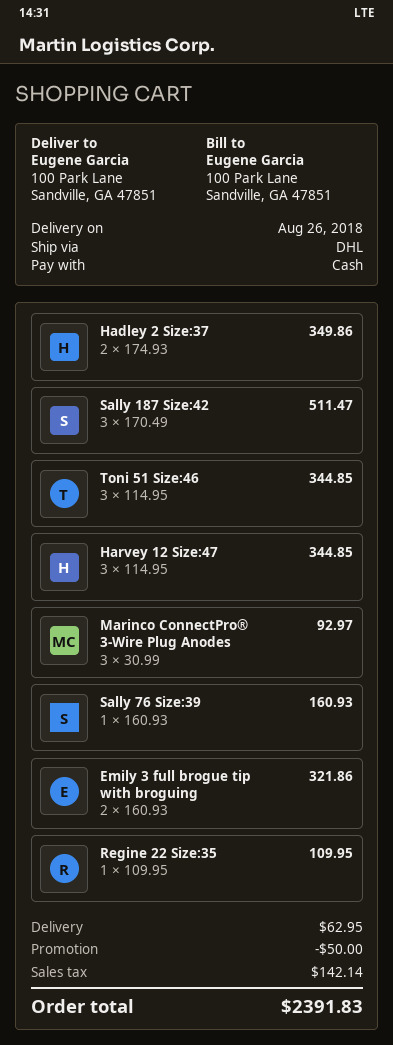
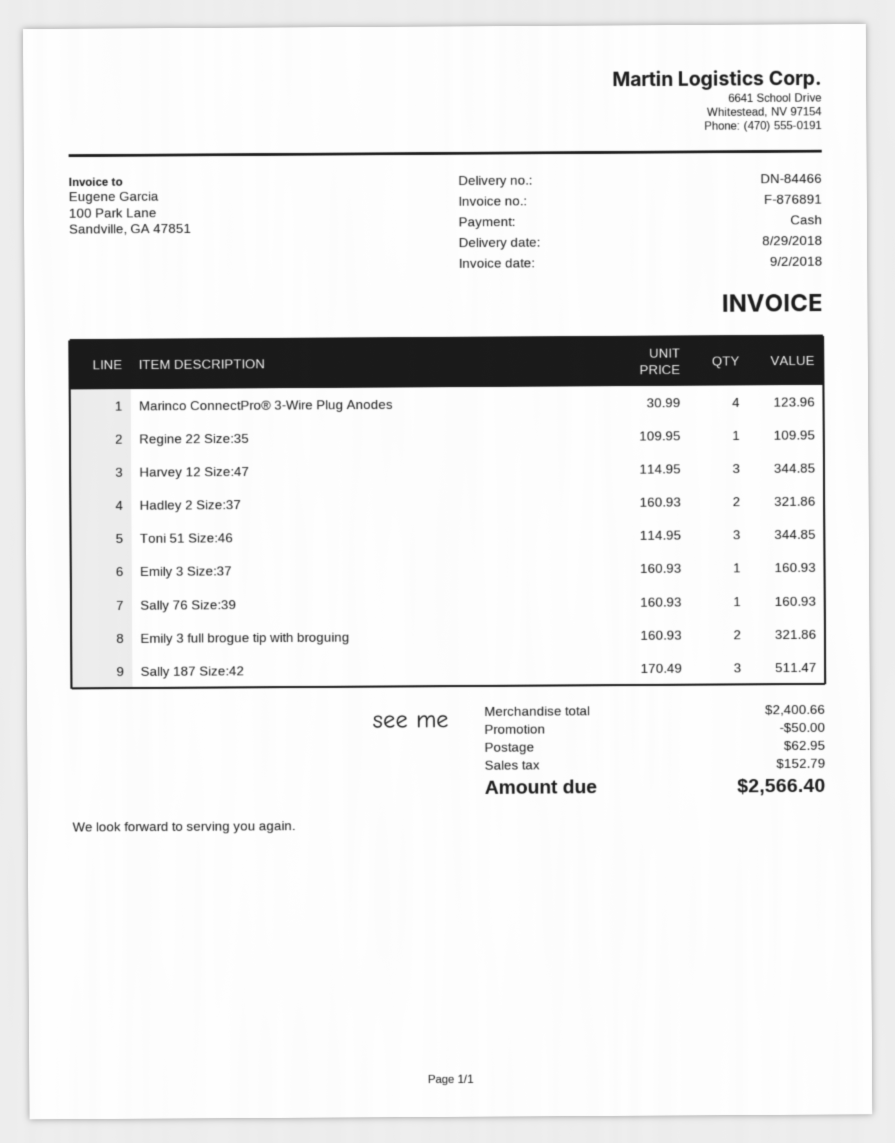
delivery date: 2018-08-26 -> 2018-08-29
Hadley 2 Size:37: 2 x 174.93 = 349.86 -> 2 x 160.93 = 321.86
Marinco ConnectPro® 3-Wire Plug Anodes: 3 x 30.99 = 92.97 -> 4 x 30.99 = 123.96
Emily 3 Size:37: none -> 1 x 160.93 = 160.93
tax: 142.14 -> 152.79
total: 2391.83 -> 2566.40

